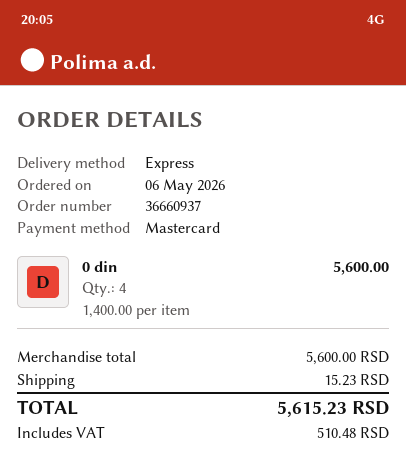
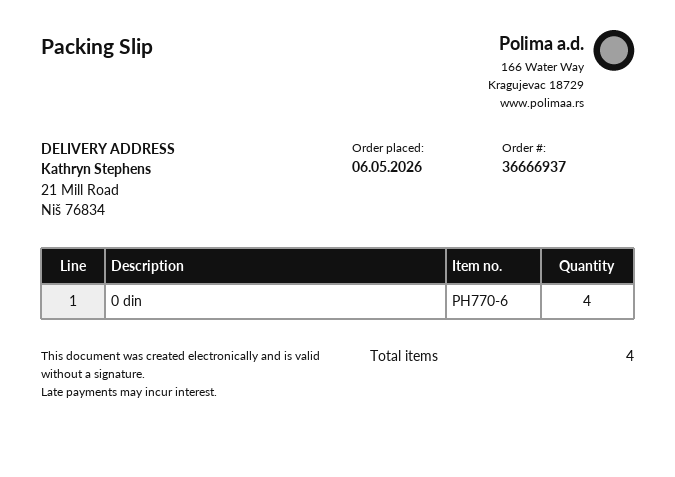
order number: 36660937 -> 36666937

